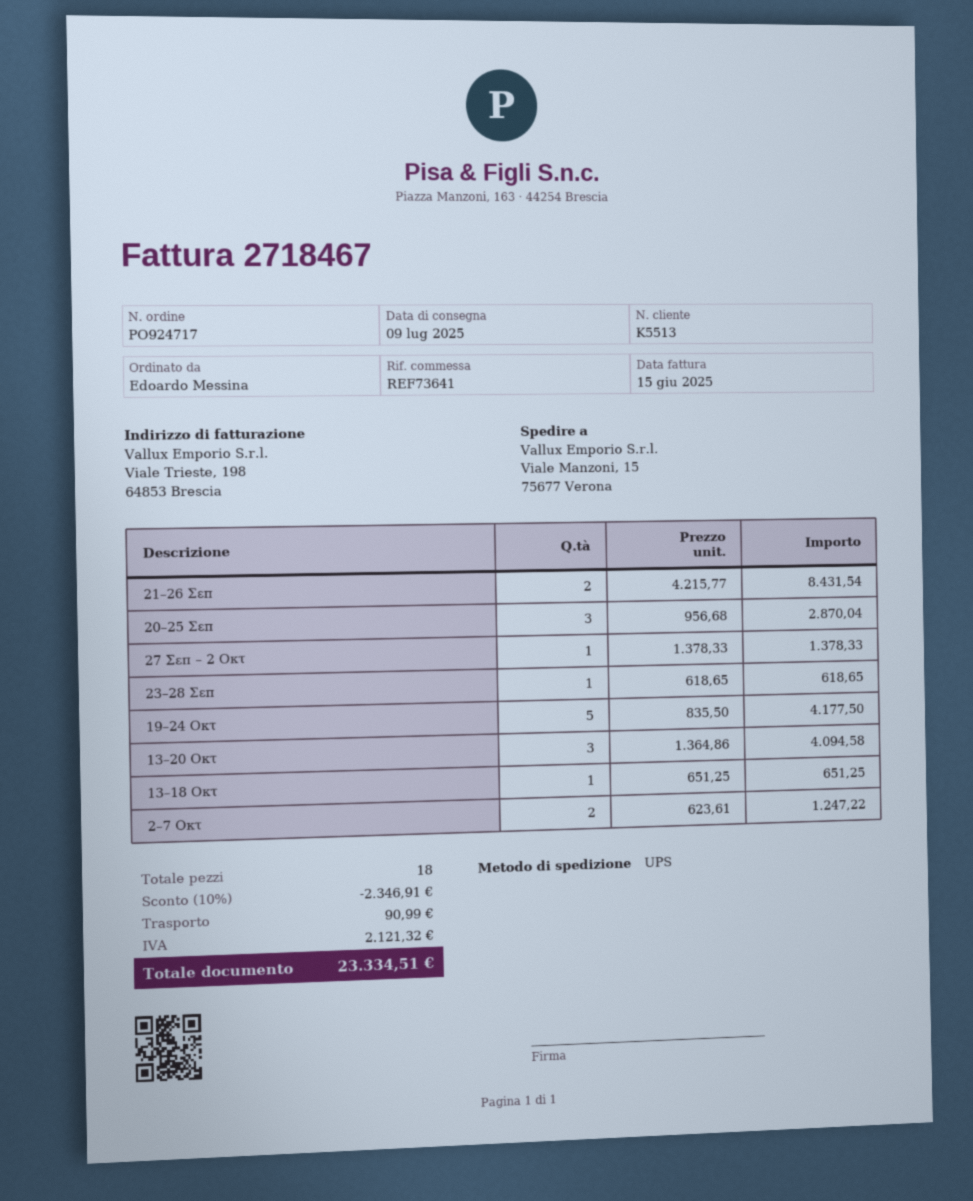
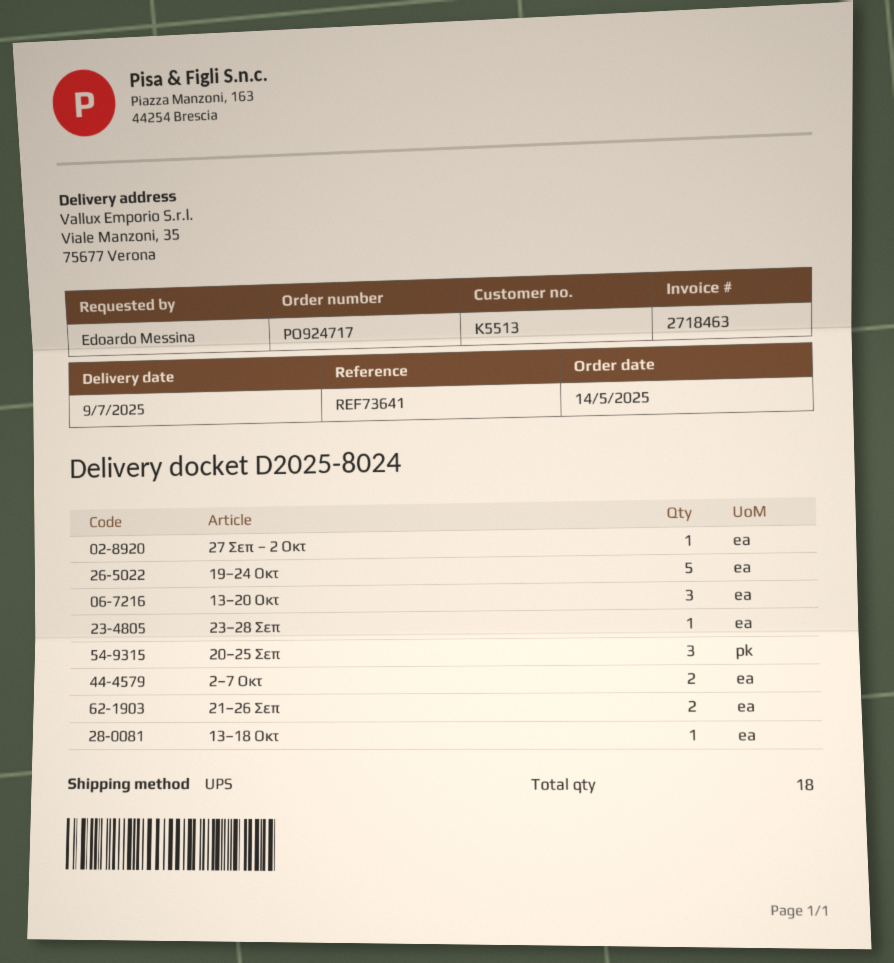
invoice number: 2718467 -> 2718463
ship to: Viale Manzoni, 15, 75677 Verona -> Viale Manzoni, 35, 75677 Verona

